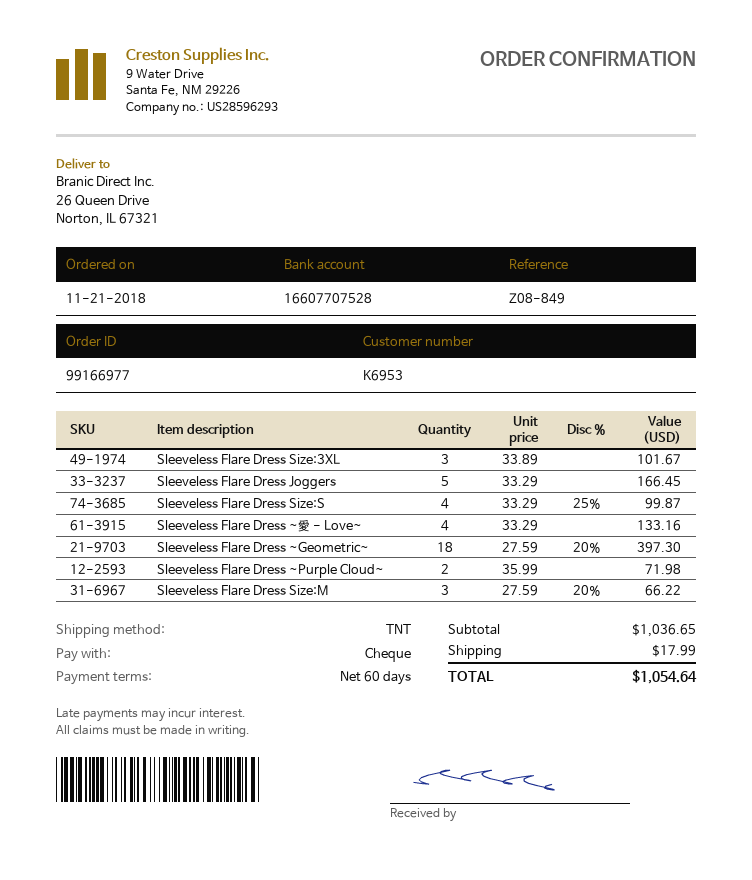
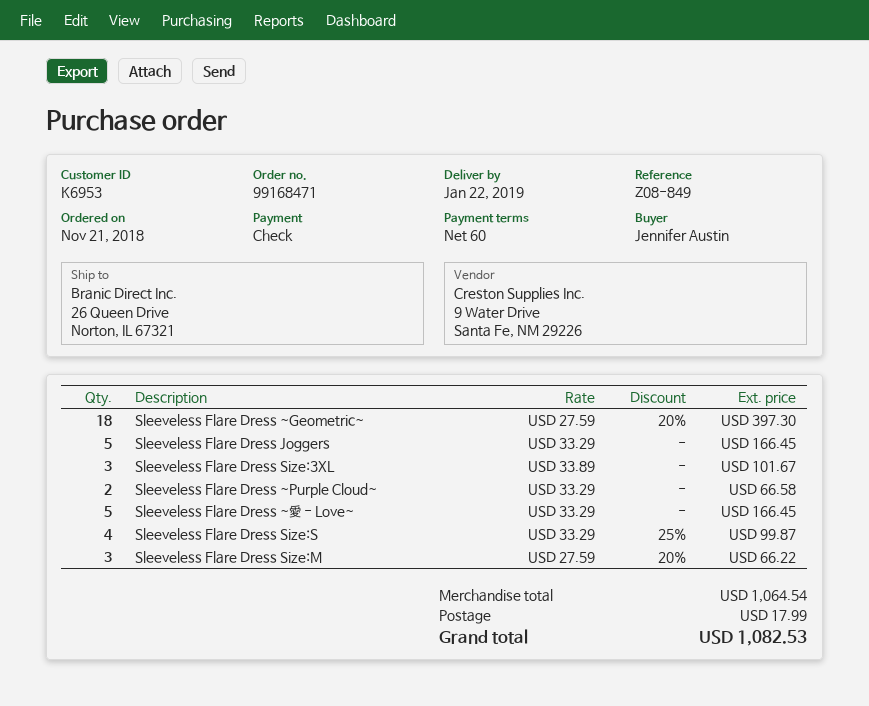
order number: 99166977 -> 99168471
Sleeveless Flare Dress ~愛 - Love~: 4 x 33.29 = 133.16 -> 5 x 33.29 = 166.45
Sleeveless Flare Dress ~Purple Cloud~: 2 x 35.99 = 71.98 -> 2 x 33.29 = 66.58
subtotal: 1036.65 -> 1064.54
total: 1054.64 -> 1082.53

